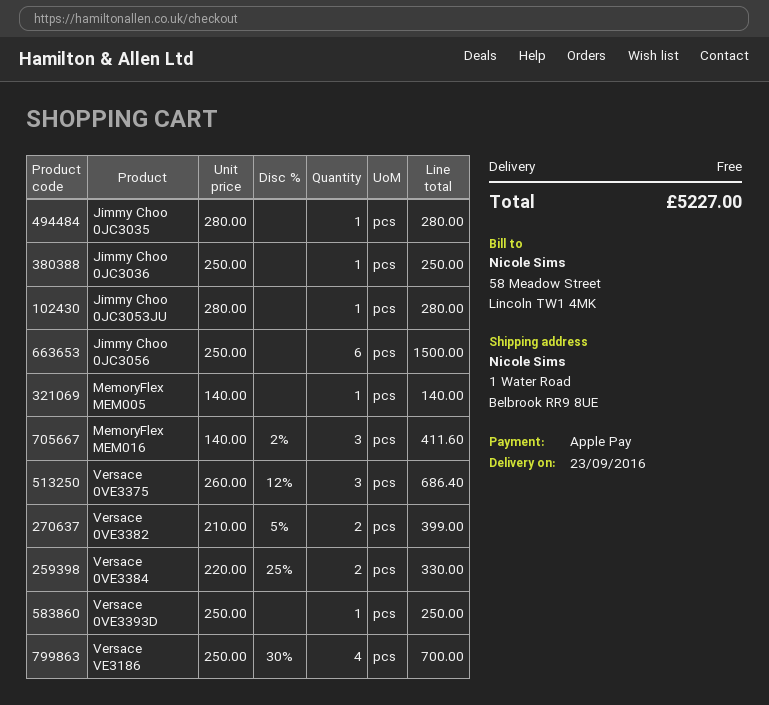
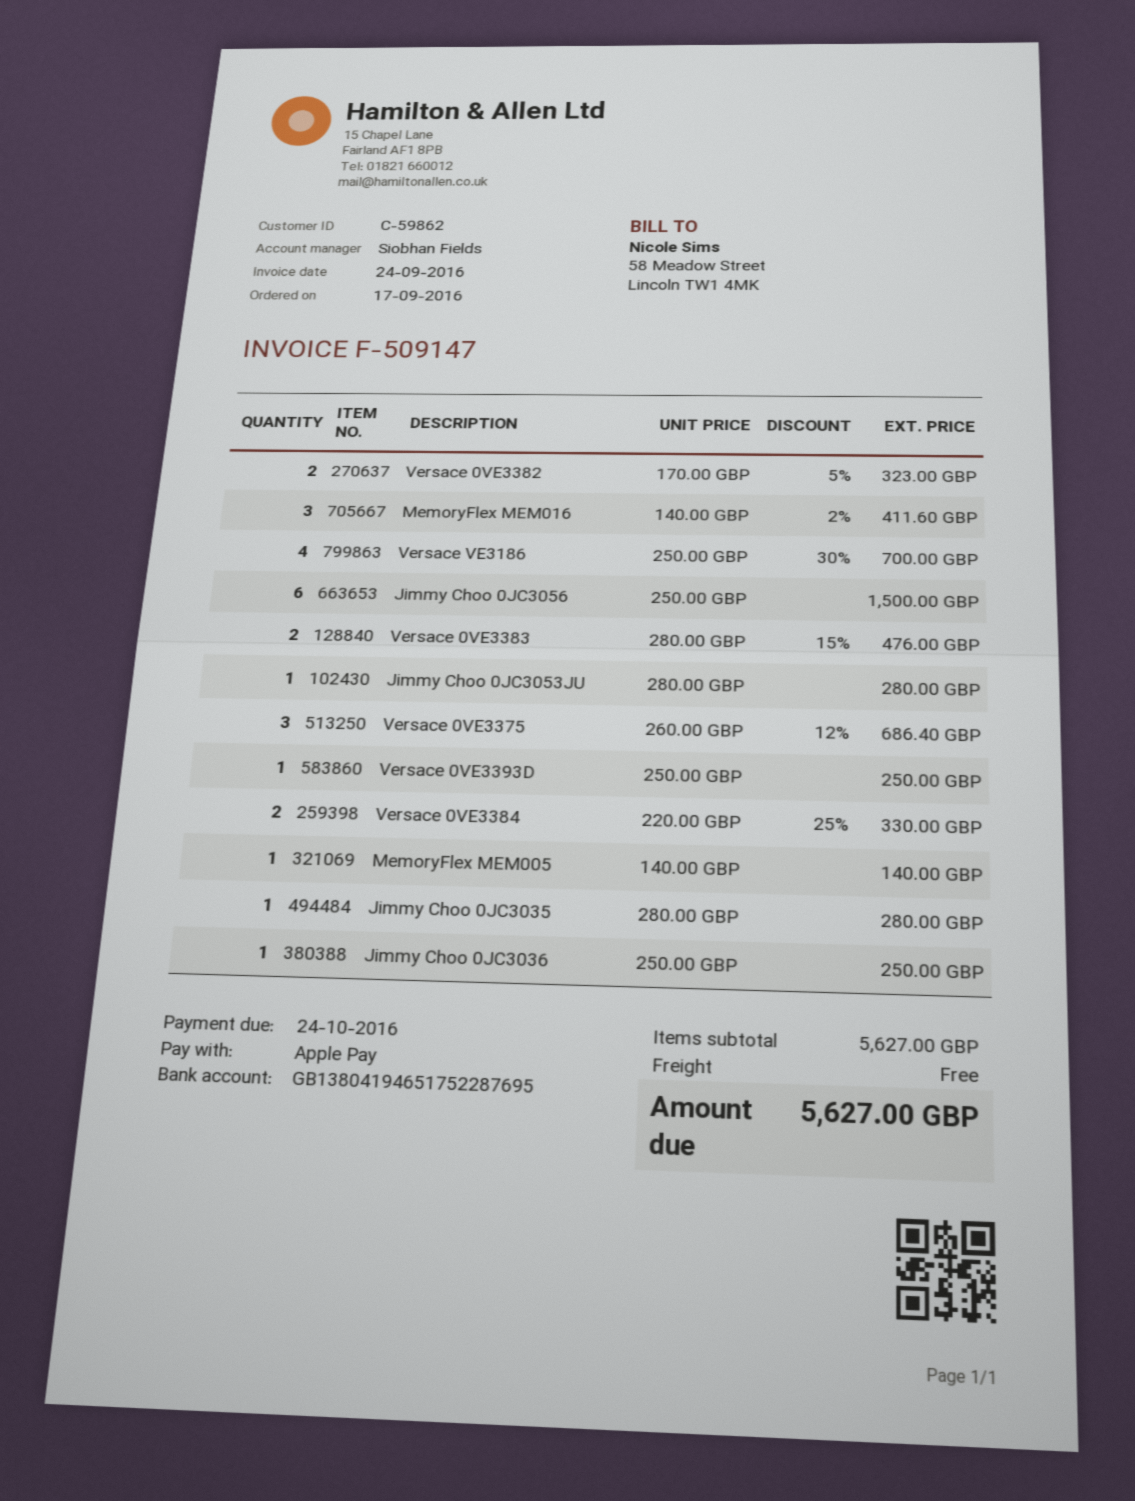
Versace 0VE3382: 2 x 210.00 - 5% = 399.00 -> 2 x 170.00 - 5% = 323.00
Versace 0VE3383: none -> 2 x 280.00 - 15% = 476.00
total: 5227.00 -> 5627.00

